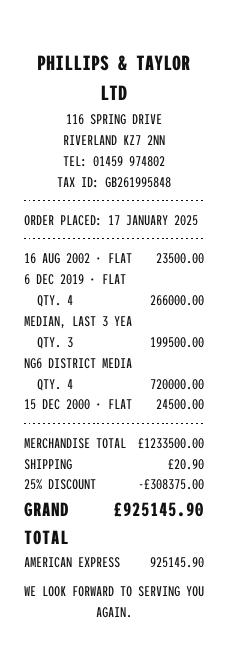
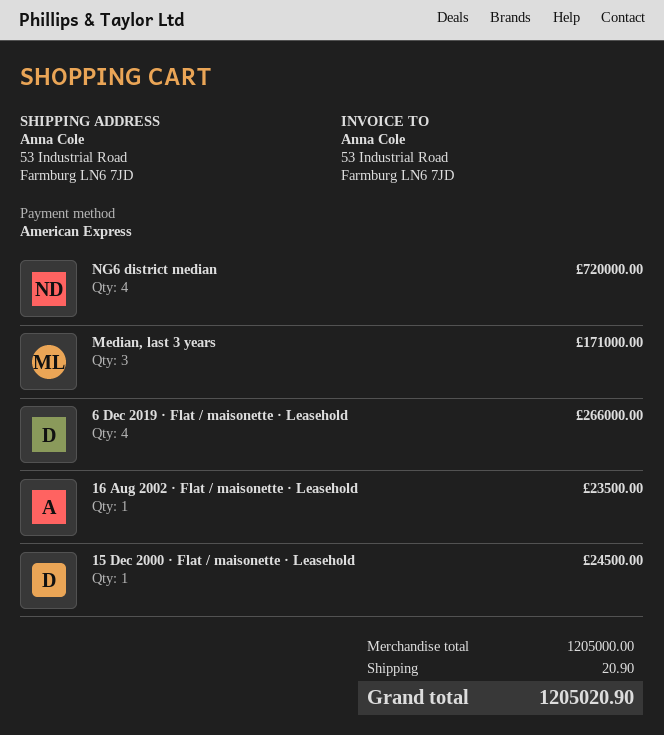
MEDIAN, LAST 3 YEA: 3 for 199500.00 -> 3 for 171000.00
subtotal: 1233500.00 -> 1205000.00
discount: 25% = 308375.00 -> none
total: 925145.90 -> 1205020.90

